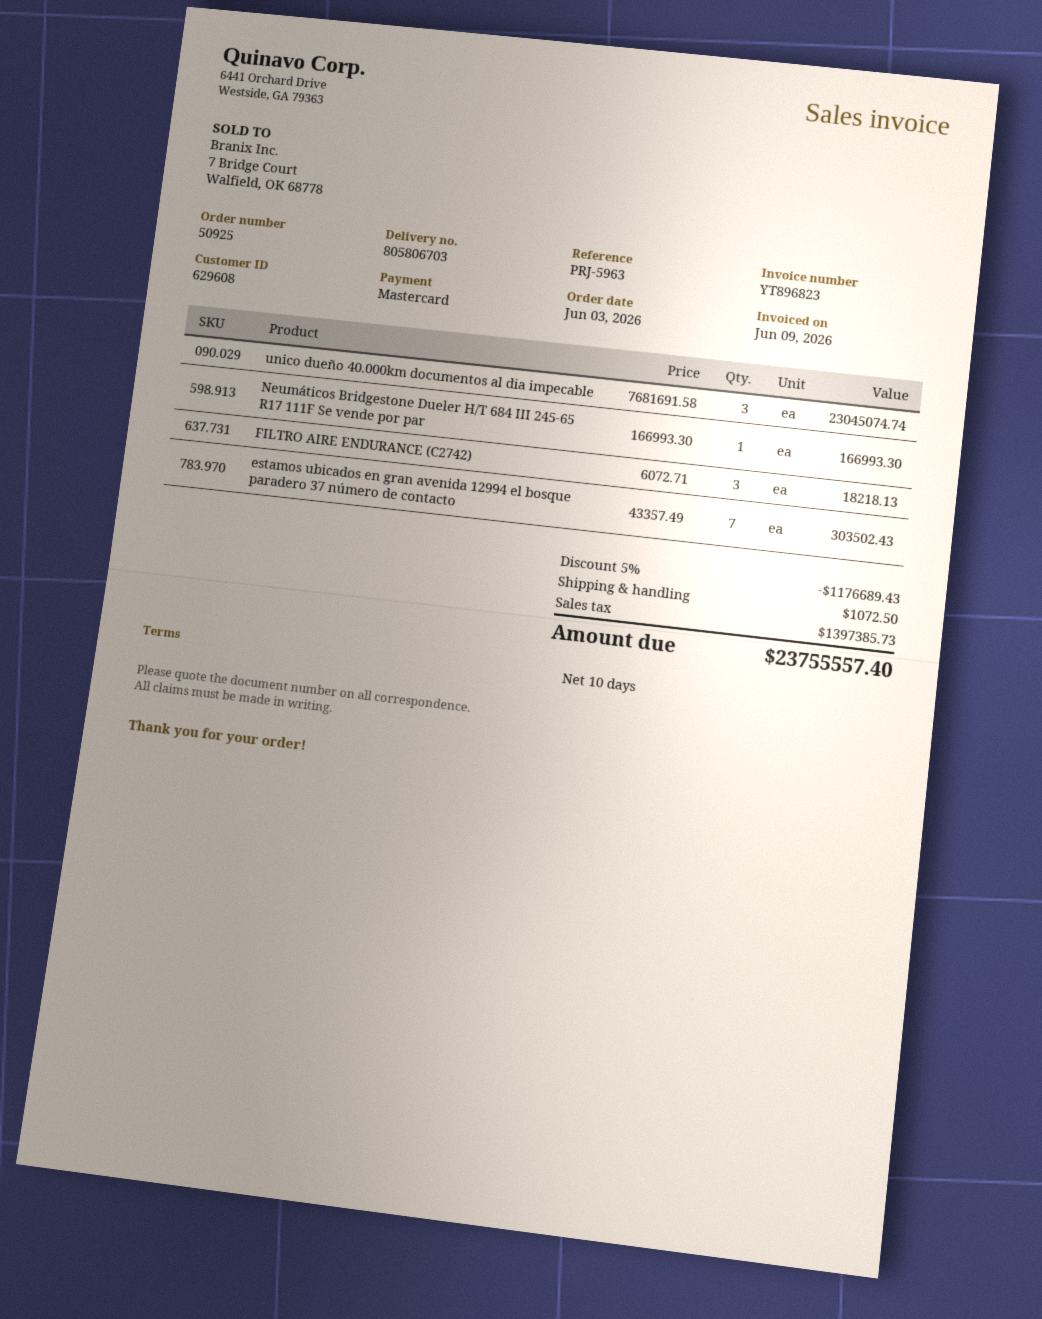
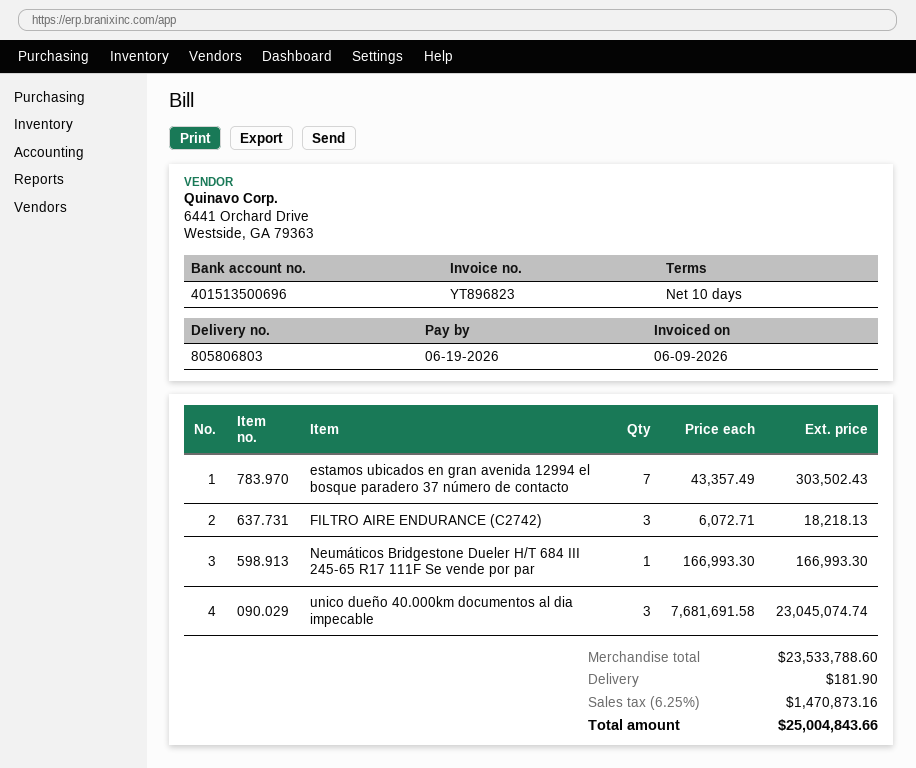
delivery note number: 805806703 -> 805806803
discount: 5% = 1176689.43 -> none
shipping: 1072.50 -> 181.90
tax: 1397385.73 -> 1470873.16
total: 23755557.40 -> 25004843.66

